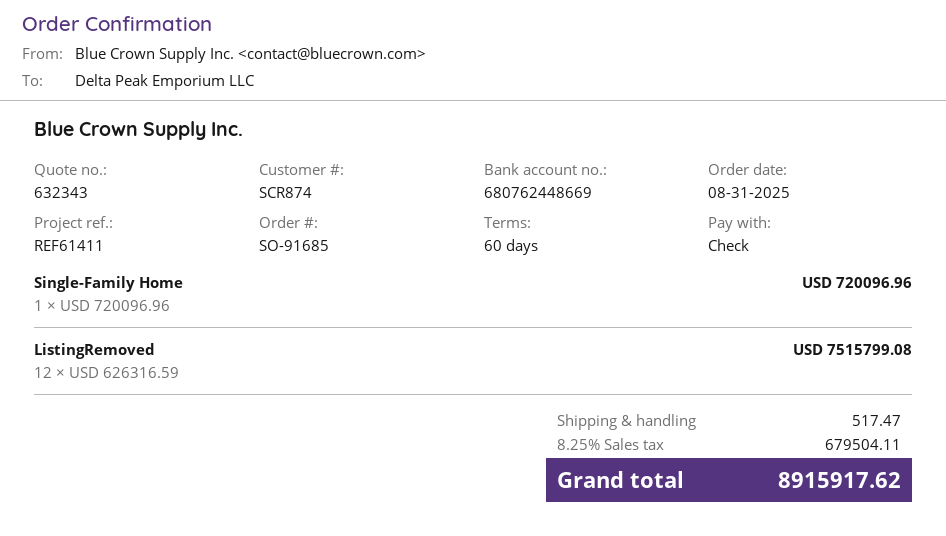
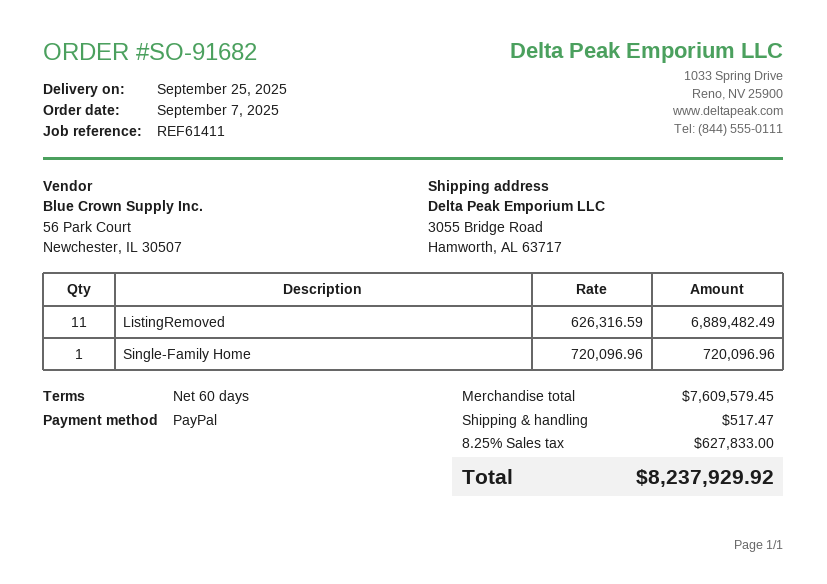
order number: SO-91685 -> SO-91682
order date: 2025-08-31 -> 2025-09-07
payment method: cheque -> PayPal
ListingRemoved: 12 x 626316.59 = 7515799.08 -> 11 x 626316.59 = 6889482.49
tax: 8.25% = 679504.11 -> 8.25% = 627833.00
total: 8915917.62 -> 8237929.92

